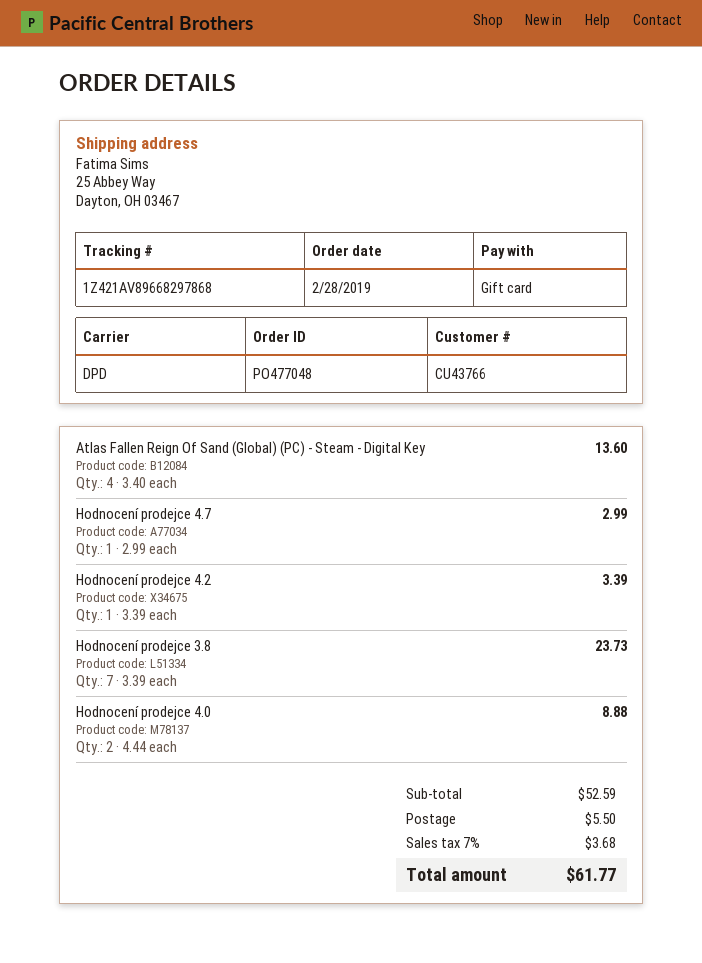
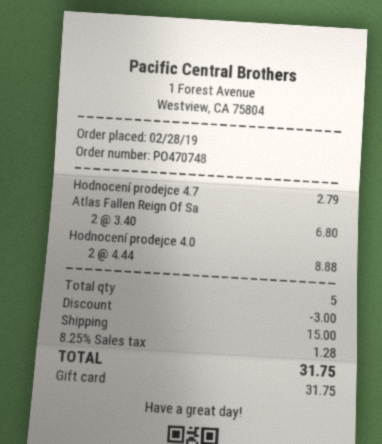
order number: PO477048 -> PO470748
Atlas Fallen Reign Of Sand (Global) (PC) - Steam - Digital Key: 4 x 3.40 = 13.60 -> 2 x 3.40 = 6.80
Hodnocení prodejce 4.7: 1 x 2.99 = 2.99 -> 1 x 2.79 = 2.79
Hodnocení prodejce 4.2: 1 x 3.39 = 3.39 -> none
Hodnocení prodejce 3.8: 7 x 3.39 = 23.73 -> none
discount: none -> 3.00
shipping: 5.50 -> 15.00
tax: 7% = 3.68 -> 8.25% = 1.28
total: 61.77 -> 31.75

